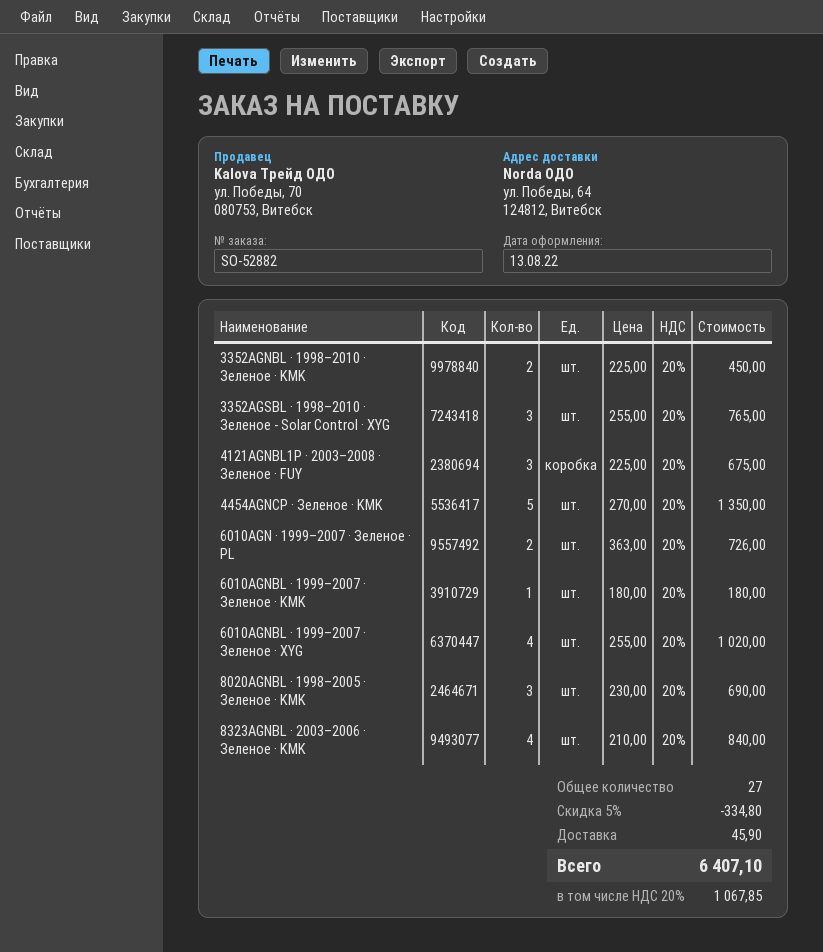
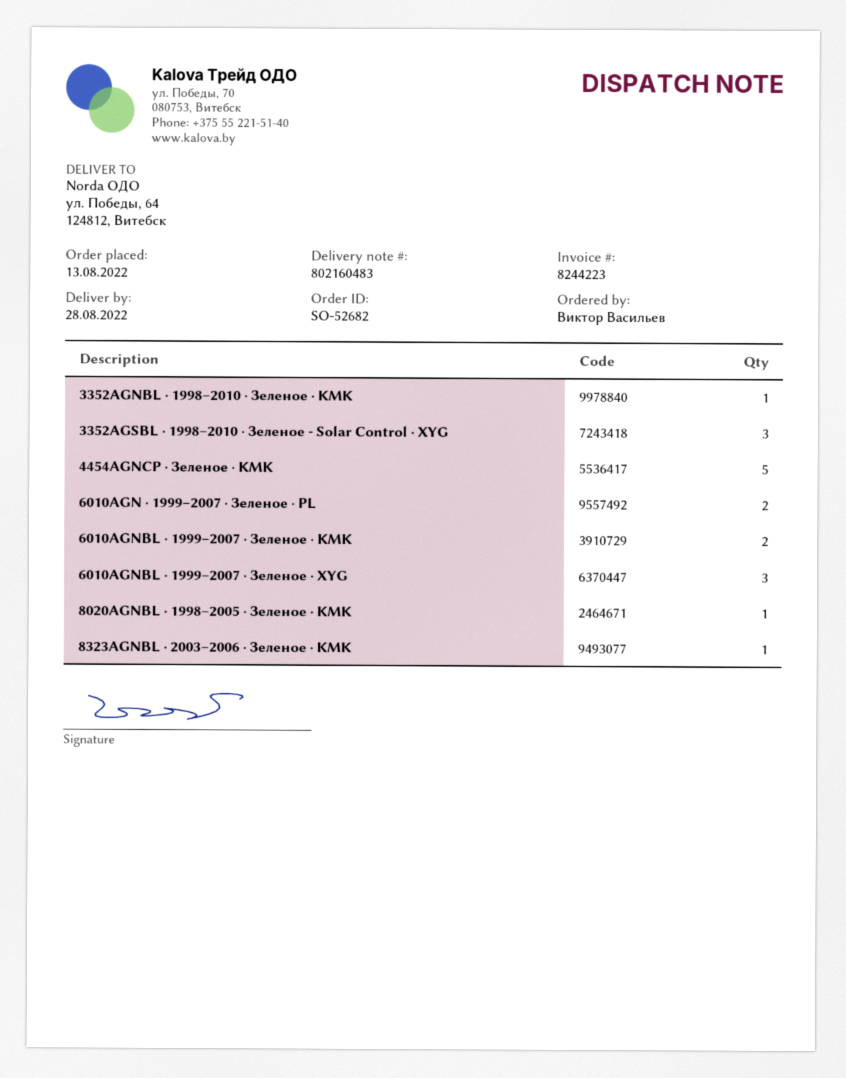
order number: SO-52882 -> SO-52682
3352AGNBL · 1998–2010 · Зеленое · KMK: 2 -> 1
4121AGNBL1P · 2003–2008 · Зеленое · FUY: 3 -> none
6010AGNBL · 1999–2007 · Зеленое · KMK: 1 -> 2
6010AGNBL · 1999–2007 · Зеленое · XYG: 4 -> 3
8020AGNBL · 1998–2005 · Зеленое · KMK: 3 -> 1
8323AGNBL · 2003–2006 · Зеленое · KMK: 4 -> 1

